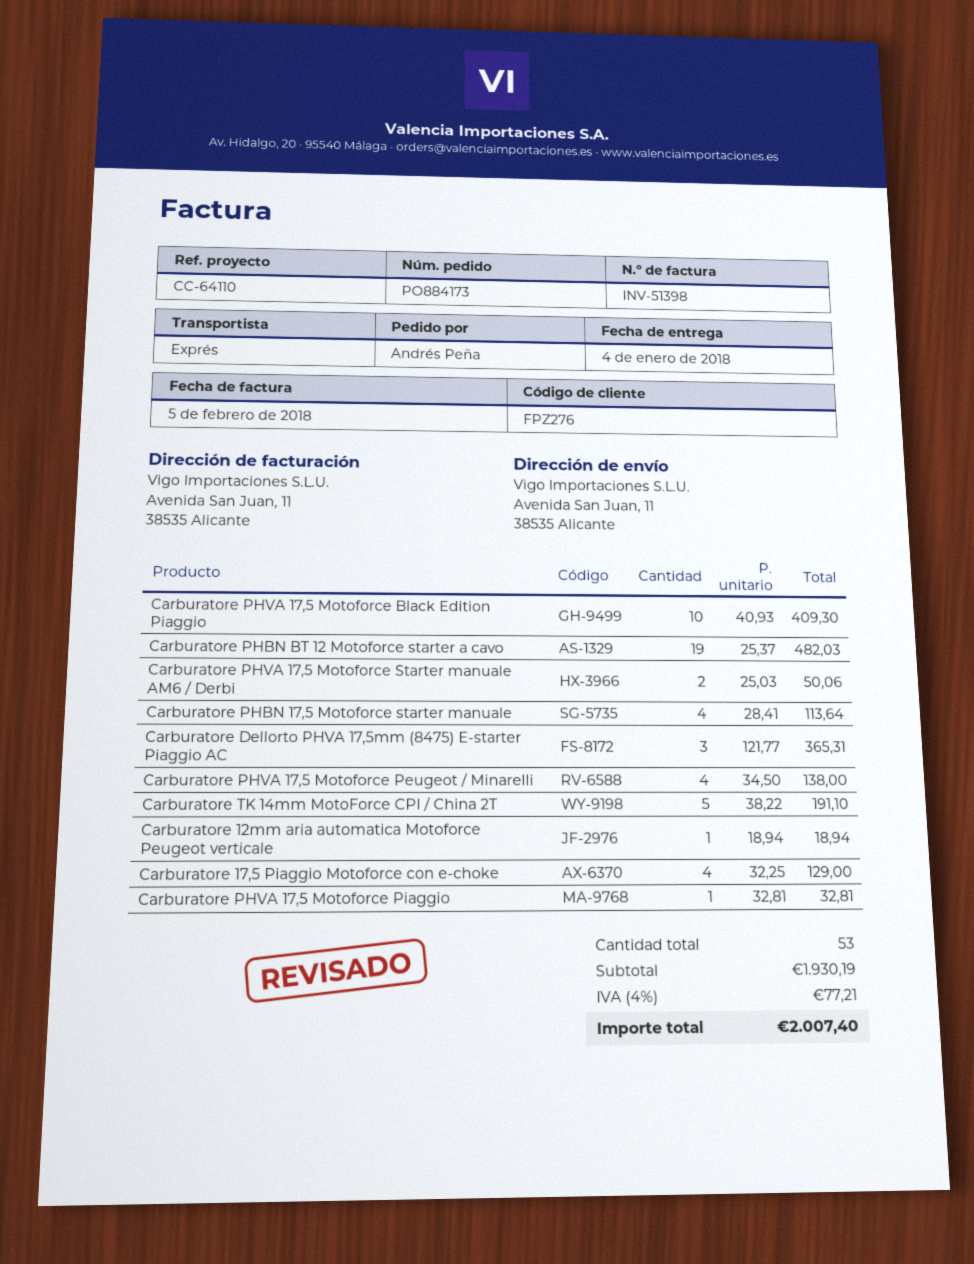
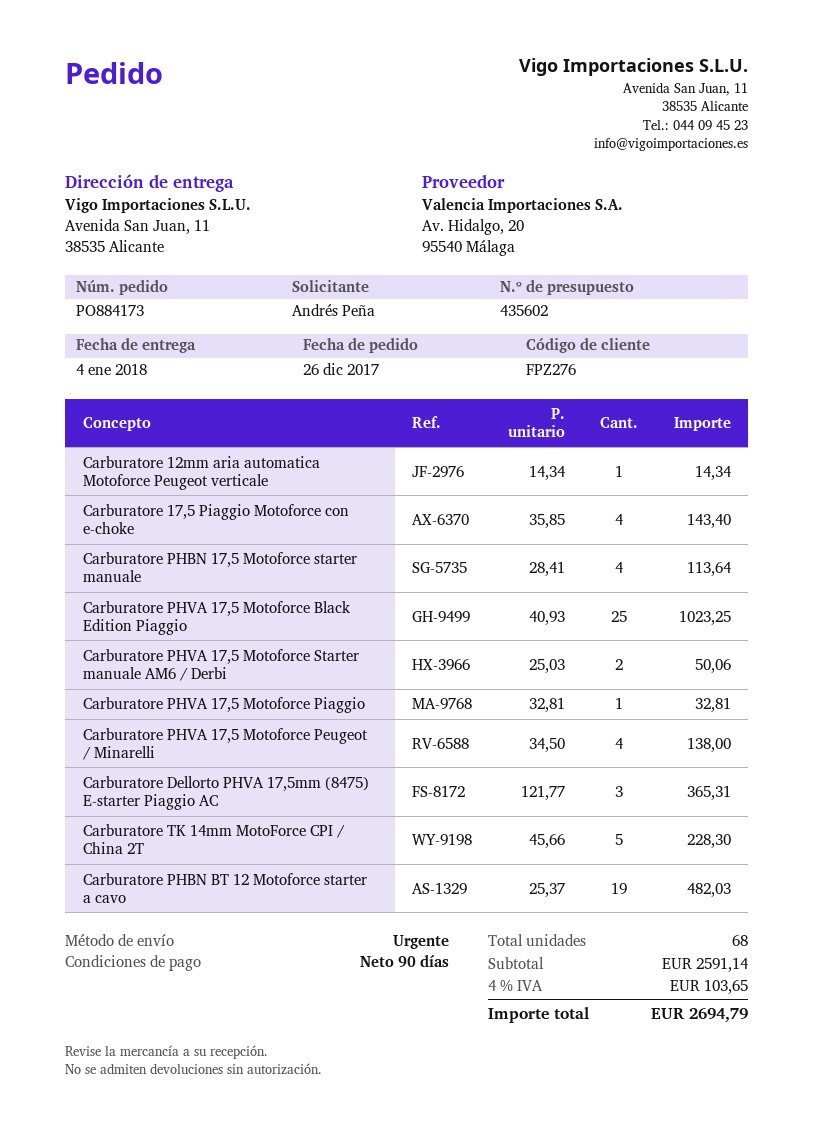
Carburatore PHVA 17,5 Motoforce Black Edition Piaggio: 10 x 40.93 = 409.30 -> 25 x 40.93 = 1023.25
Carburatore TK 14mm MotoForce CPI / China 2T: 5 x 38.22 = 191.10 -> 5 x 45.66 = 228.30
Carburatore 12mm aria automatica Motoforce Peugeot verticale: 1 x 18.94 = 18.94 -> 1 x 14.34 = 14.34
Carburatore 17,5 Piaggio Motoforce con e-choke: 4 x 32.25 = 129.00 -> 4 x 35.85 = 143.40
total quantity: 53 -> 68
subtotal: 1930.19 -> 2591.14
tax: 4% = 77.21 -> 4% = 103.65
total: 2007.40 -> 2694.79

